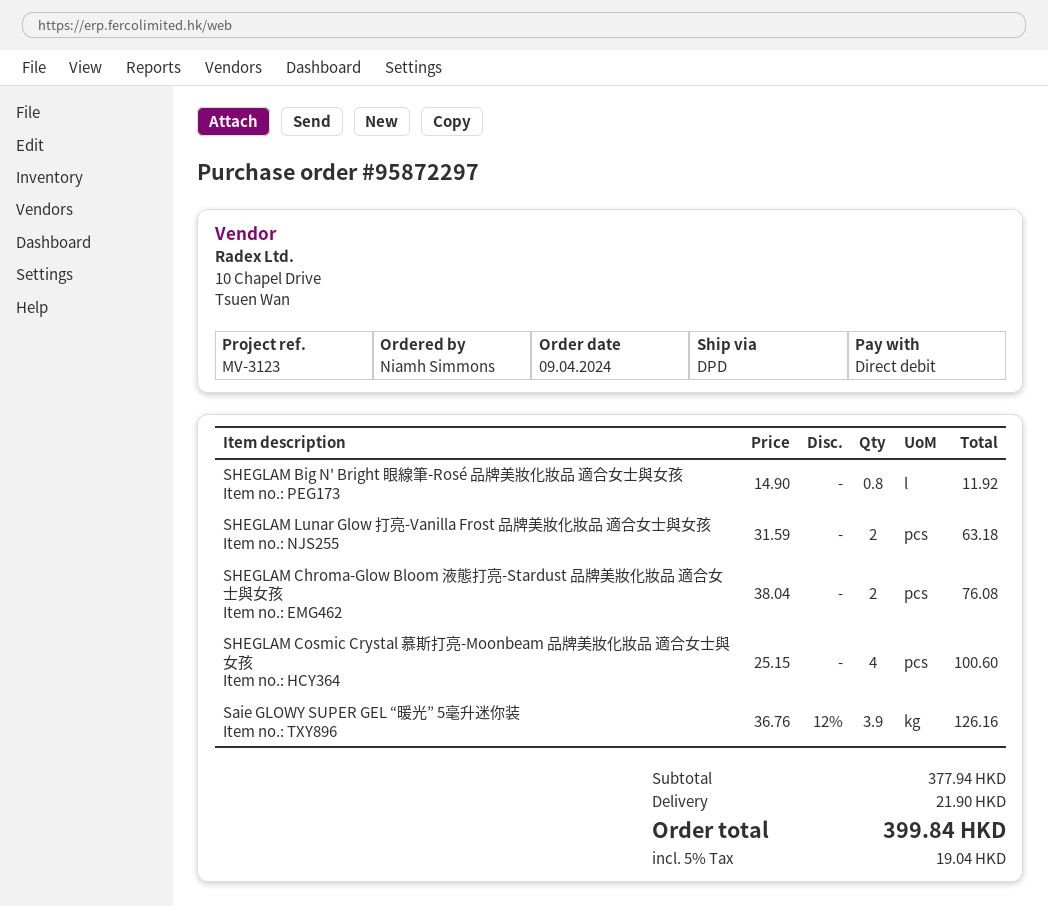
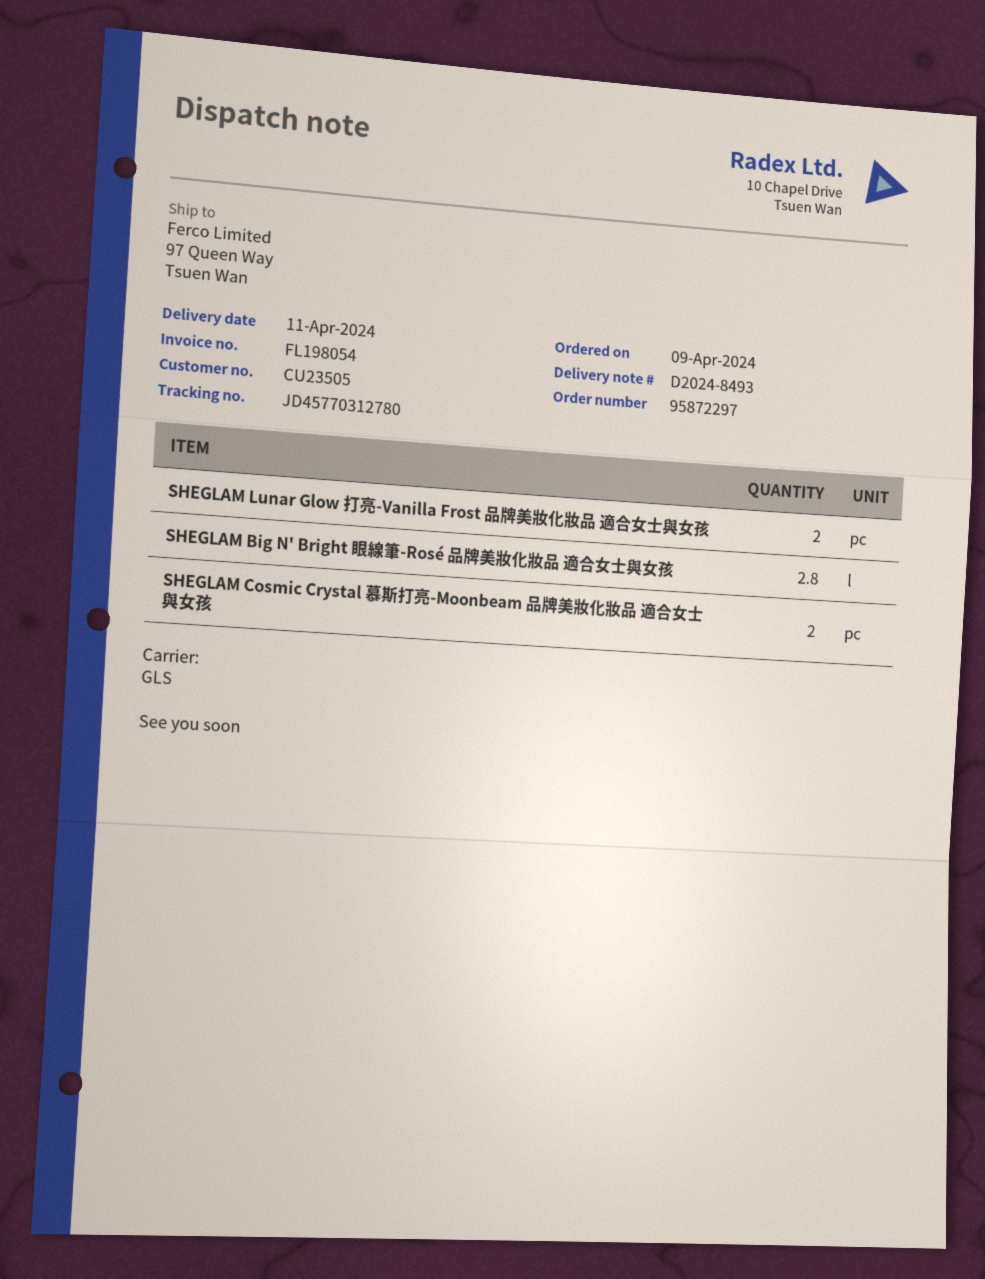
shipping method: DPD -> GLS
SHEGLAM Big N' Bright 眼線筆-Rosé 品牌美妝化妝品 適合女士與女孩: 0.8 -> 2.8
SHEGLAM Chroma-Glow Bloom 液態打亮-Stardust 品牌美妝化妝品 適合女士與女孩: 2 -> none
SHEGLAM Cosmic Crystal 慕斯打亮-Moonbeam 品牌美妝化妝品 適合女士與女孩: 4 -> 2
Saie GLOWY SUPER GEL “暖光” 5毫升迷你装: 3.9 -> none

